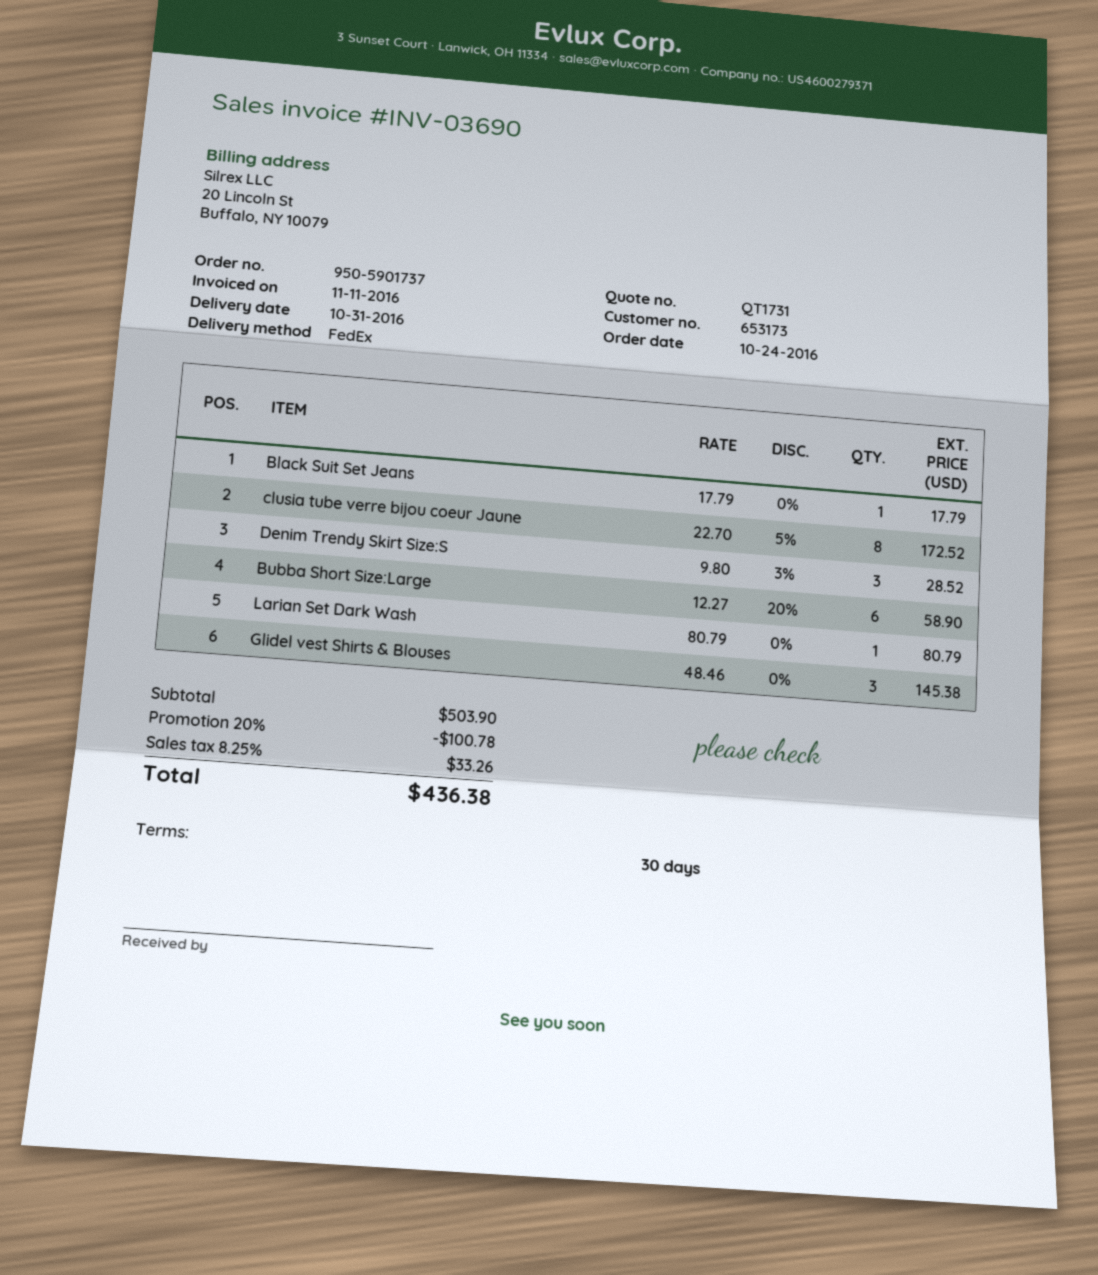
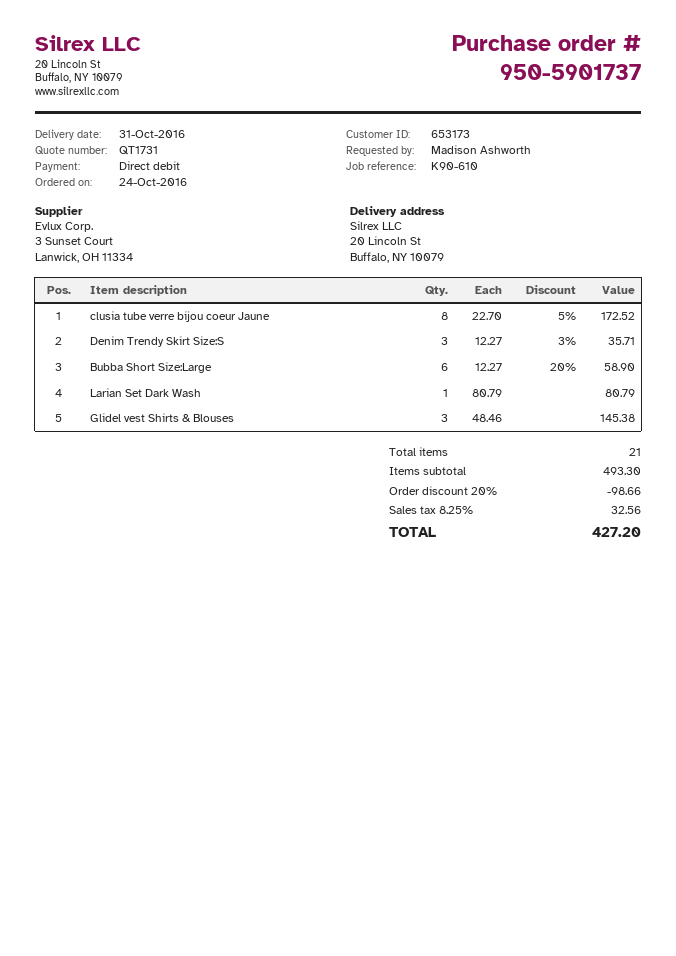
Black Suit Set Jeans: 1 x 17.79 = 17.79 -> none
Denim Trendy Skirt Size:S: 3 x 9.80 - 3% = 28.52 -> 3 x 12.27 - 3% = 35.71
subtotal: 503.90 -> 493.30
discount: 20% = 100.78 -> 20% = 98.66
tax: 8.25% = 33.26 -> 8.25% = 32.56
total: 436.38 -> 427.20

